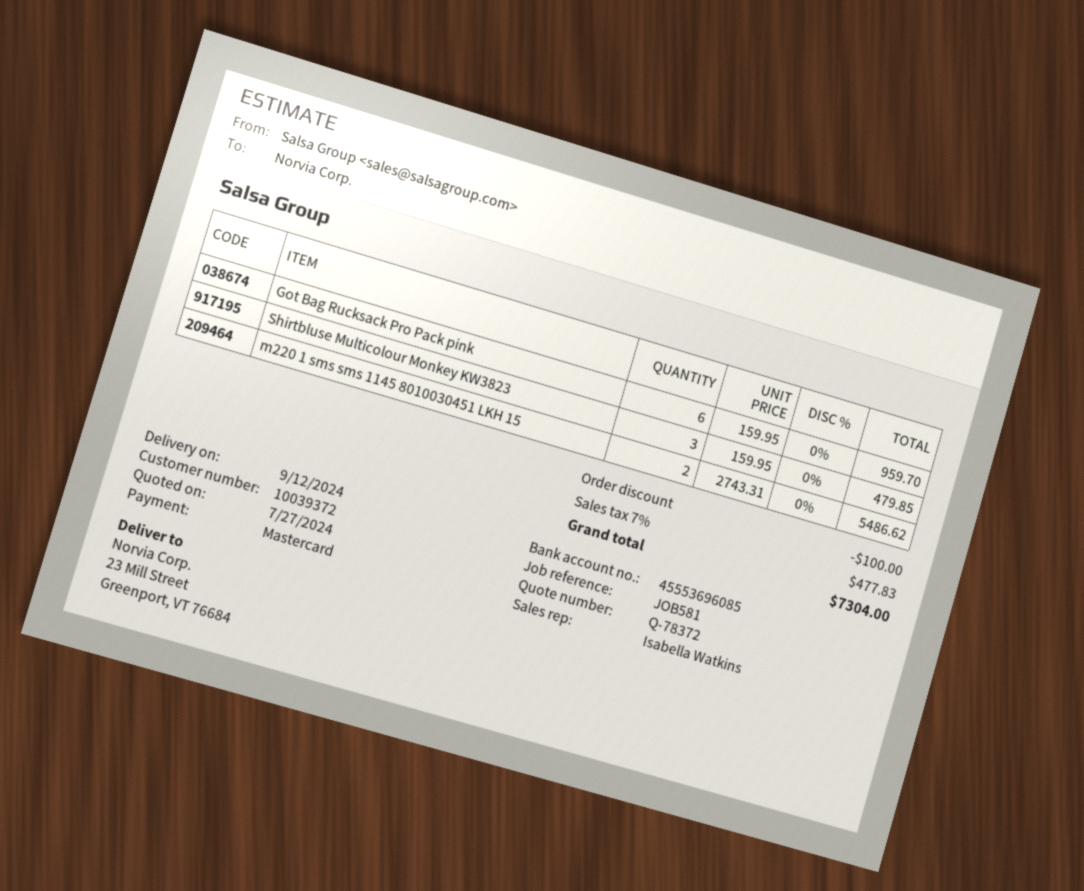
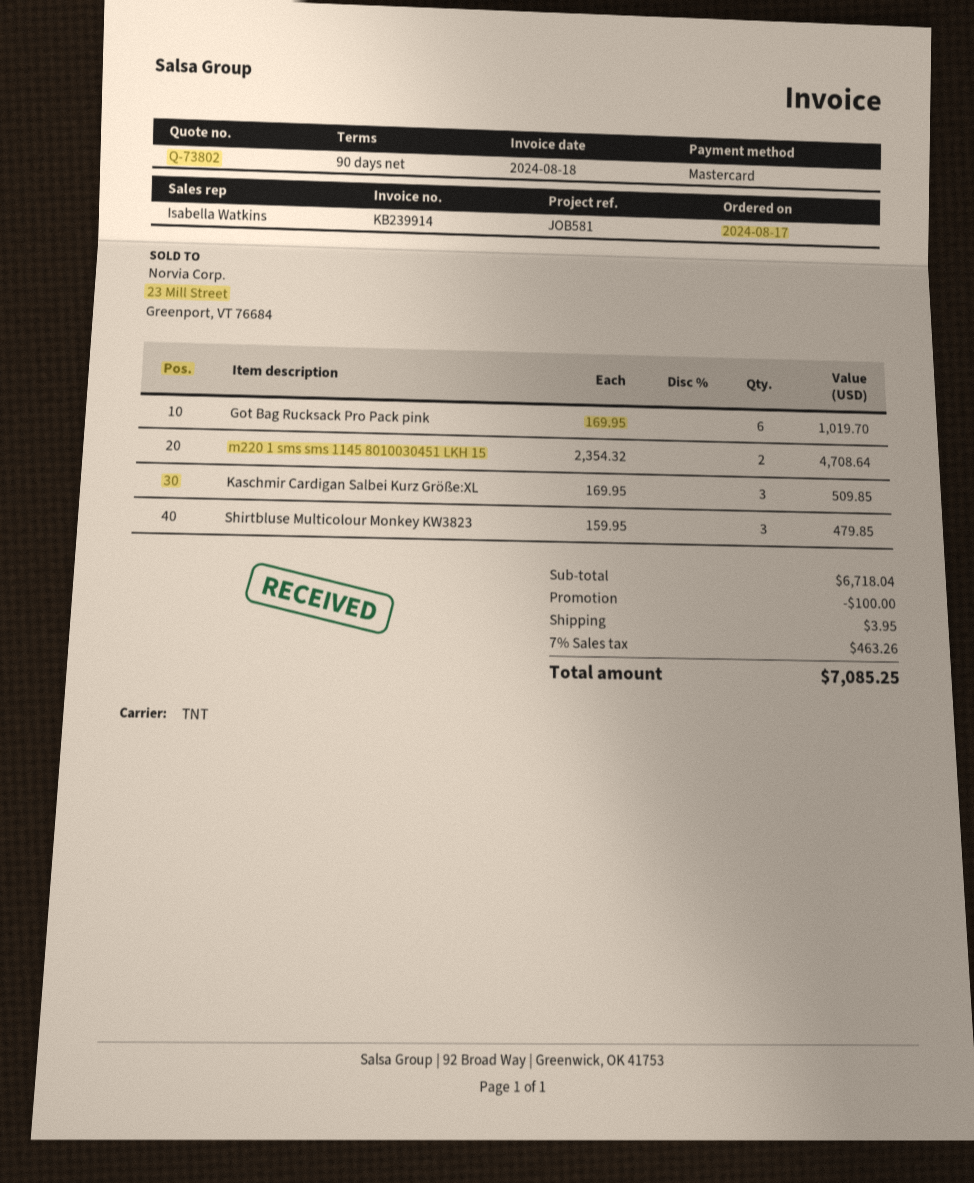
quote number: Q-78372 -> Q-73802
Got Bag Rucksack Pro Pack pink: 6 x 159.95 = 959.70 -> 6 x 169.95 = 1019.70
m220 1 sms sms 1145 8010030451 LKH 15: 2 x 2743.31 = 5486.62 -> 2 x 2354.32 = 4708.64
Kaschmir Cardigan Salbei Kurz Größe:XL: none -> 3 x 169.95 = 509.85
shipping: none -> 3.95
tax: 7% = 477.83 -> 7% = 463.26
total: 7304.00 -> 7085.25

